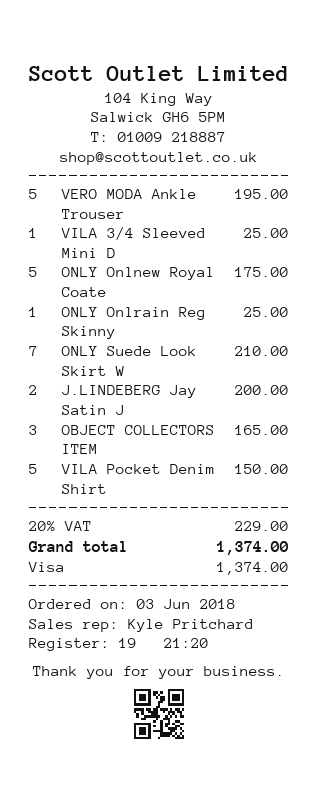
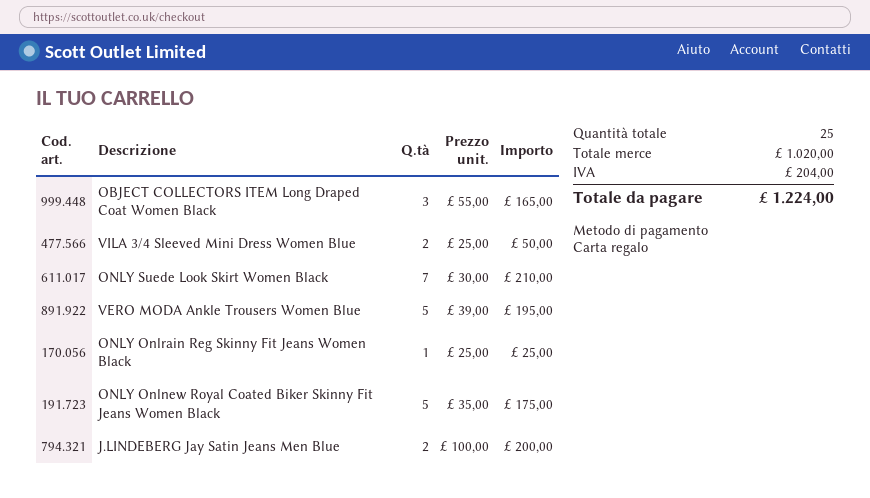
payment method: Visa -> gift card
VILA 3/4 Sleeved Mini D: 1 for 25.00 -> 2 for 50.00
VILA Pocket Denim Shirt: 5 for 150.00 -> none
tax: 229.00 -> 204.00
total: 1374.00 -> 1224.00

